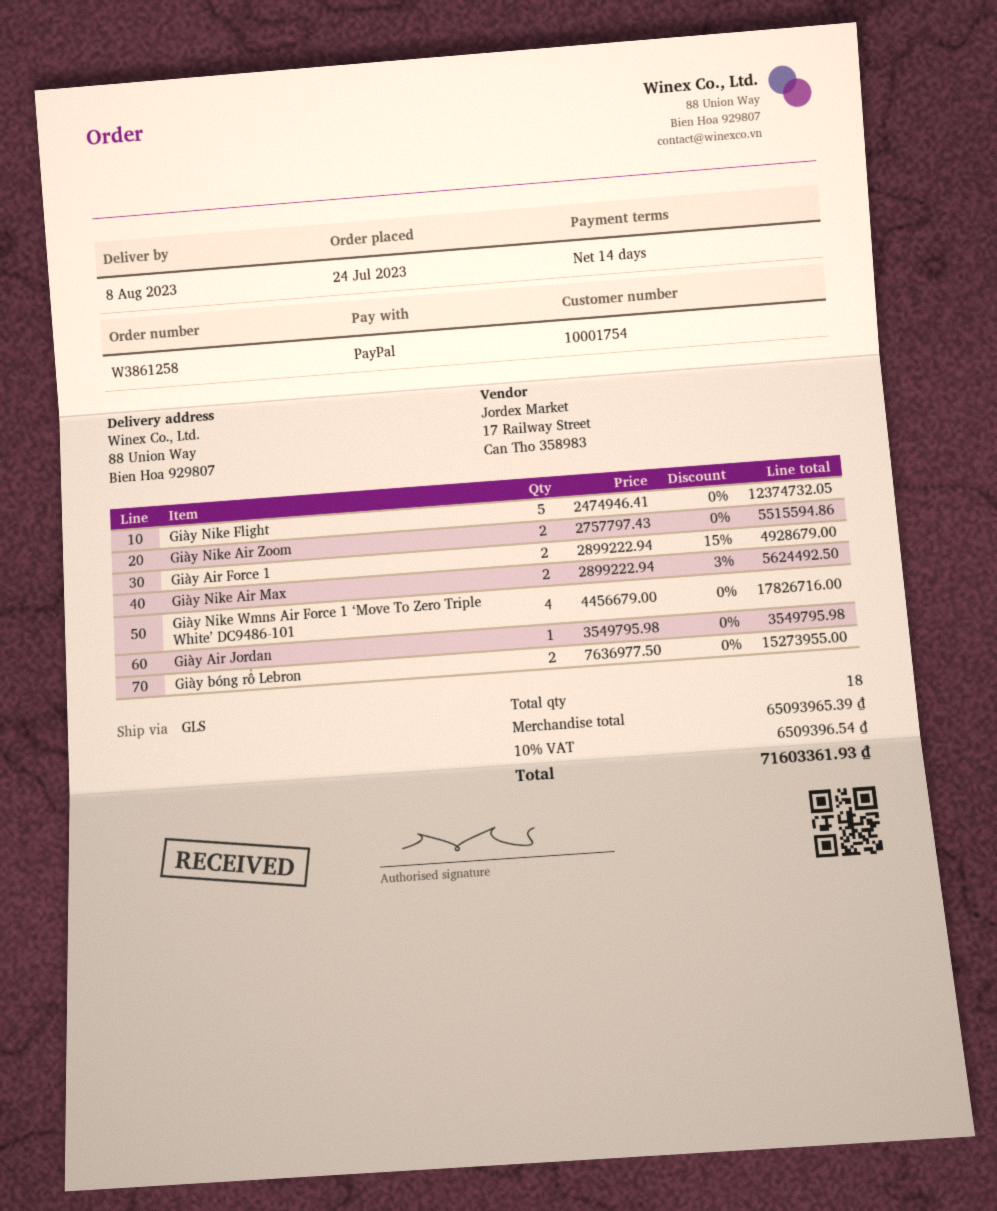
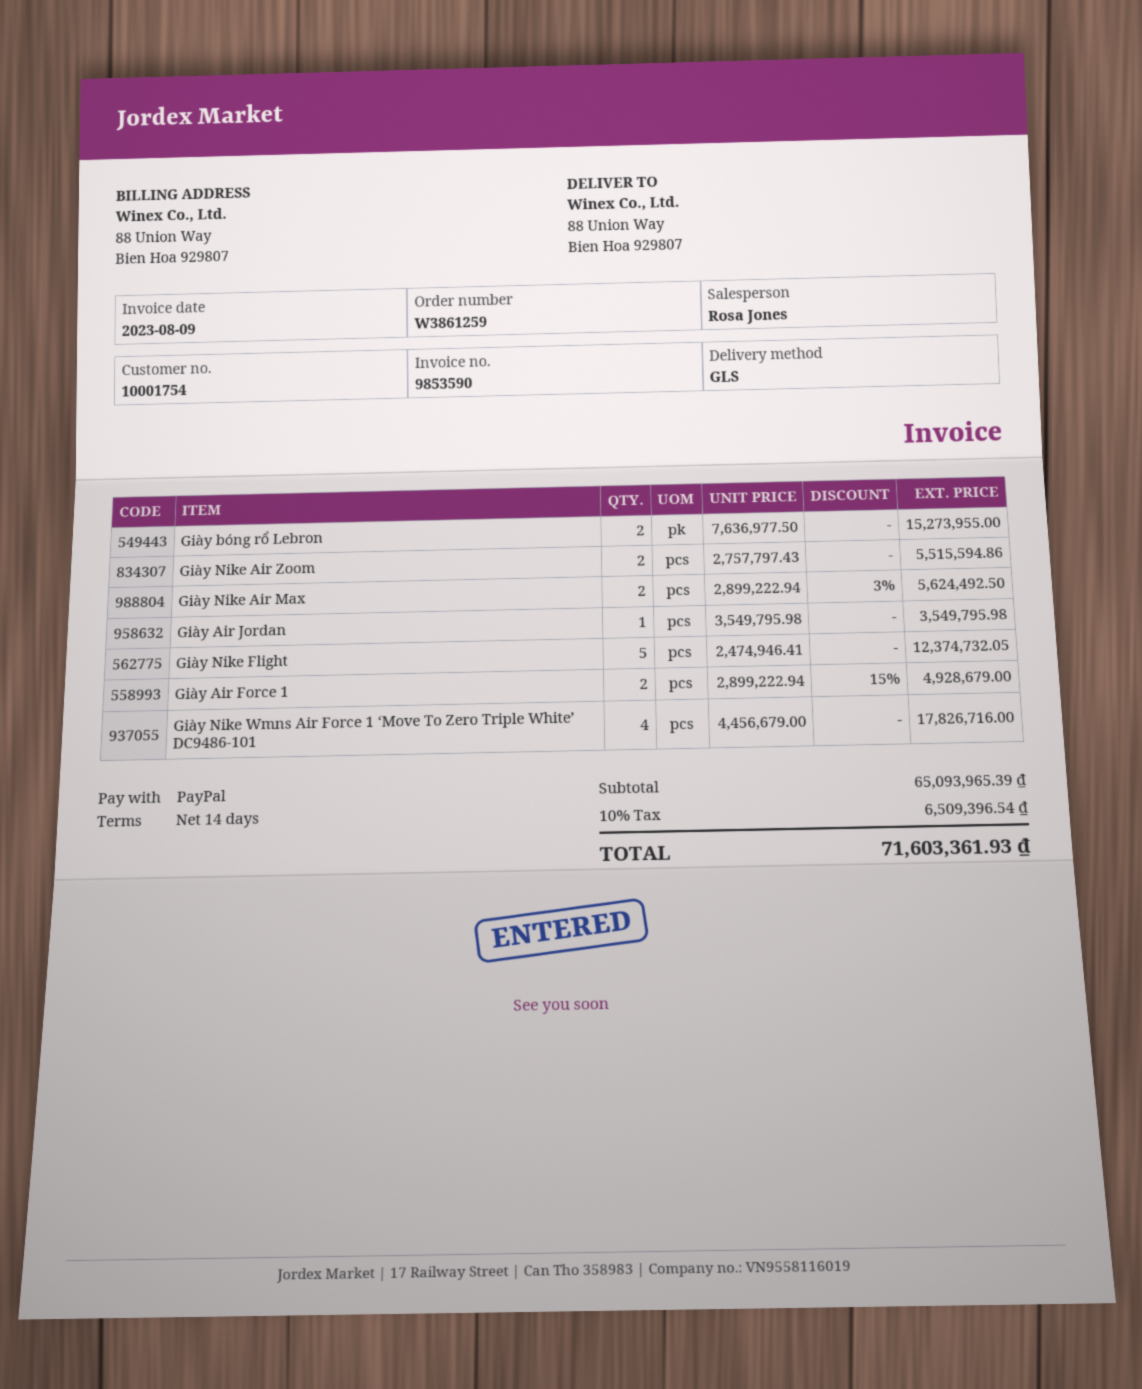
order number: W3861258 -> W3861259

